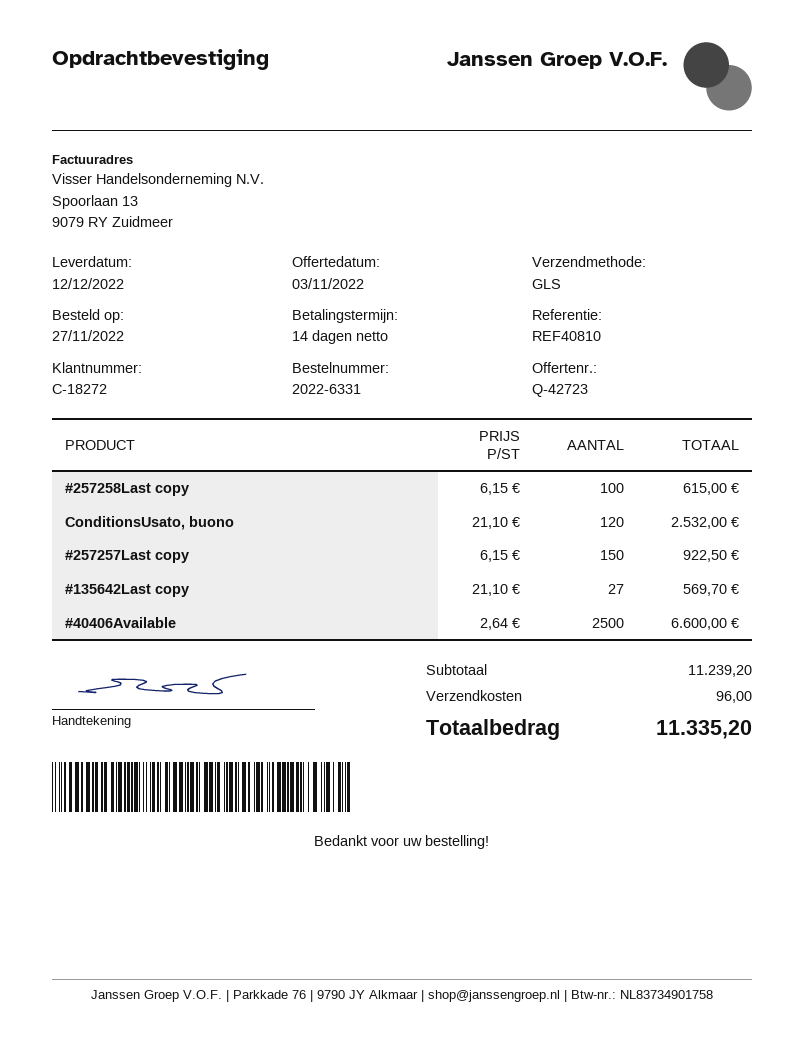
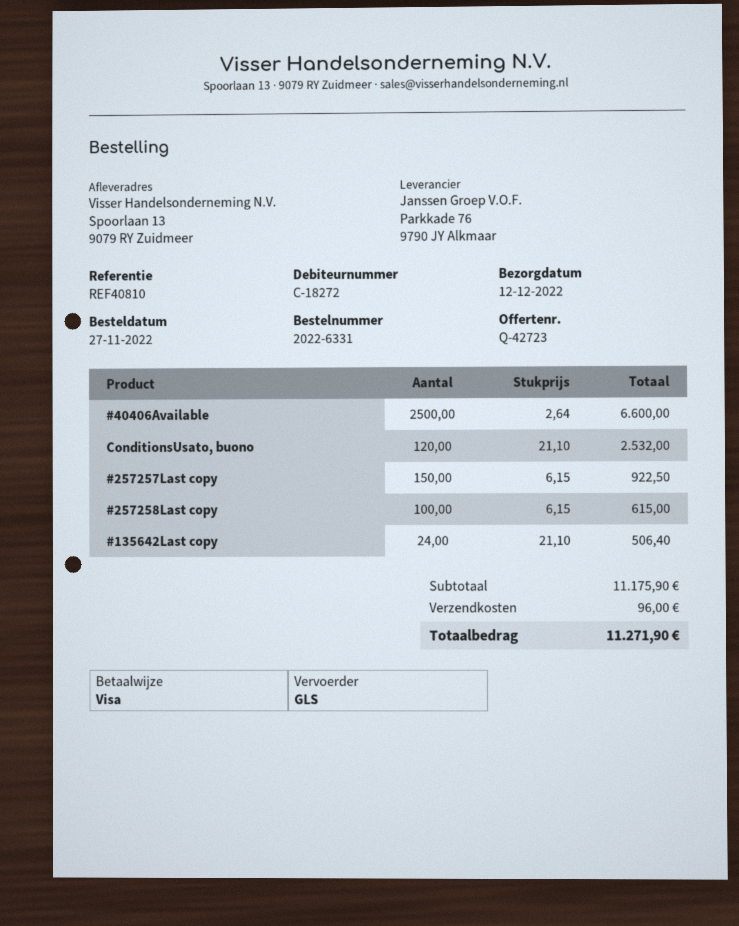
#135642Last copy: 27 x 21.10 = 569.70 -> 24 x 21.10 = 506.40
subtotal: 11239.20 -> 11175.90
total: 11335.20 -> 11271.90

